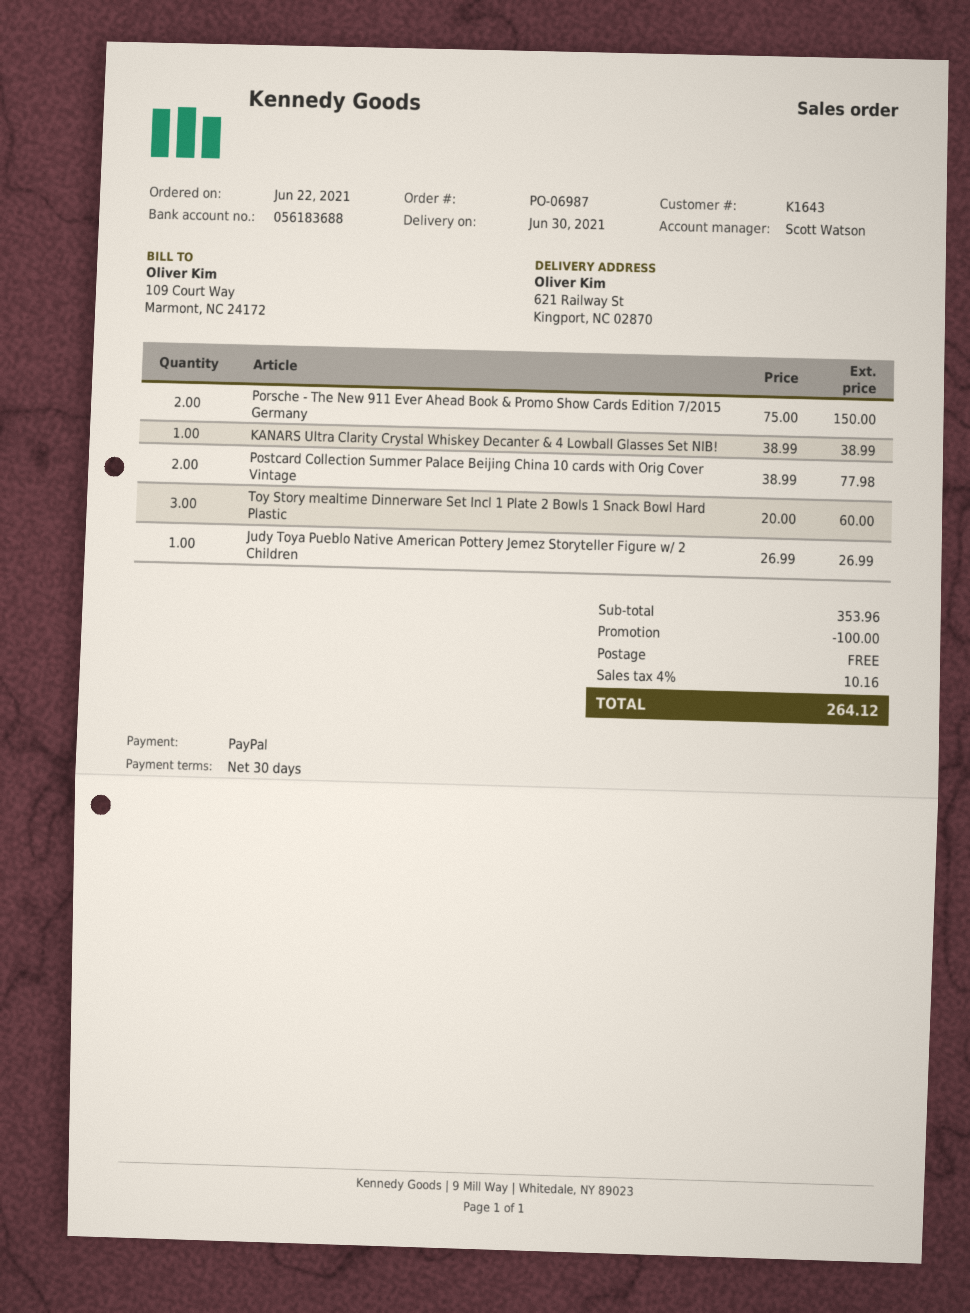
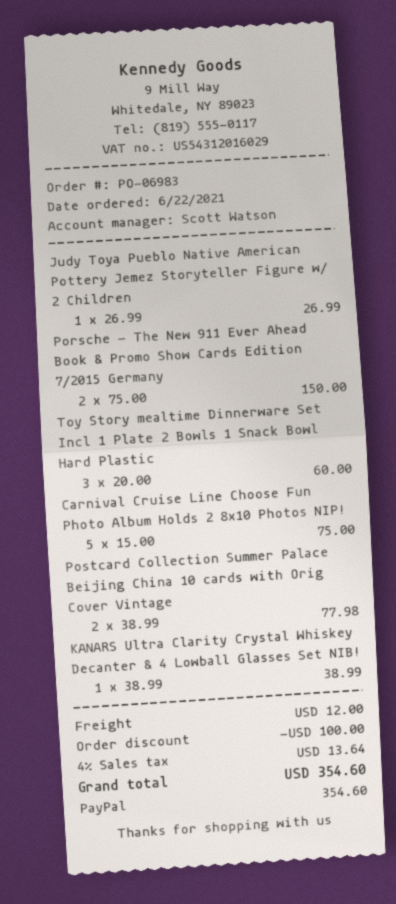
order number: PO-06987 -> PO-06983
Carnival Cruise Line Choose Fun Photo Album Holds 2 8x10 Photos NIP!: none -> 5 x 15.00 = 75.00
shipping: 0.00 -> 12.00
tax: 4% = 10.16 -> 4% = 13.64
total: 264.12 -> 354.60

